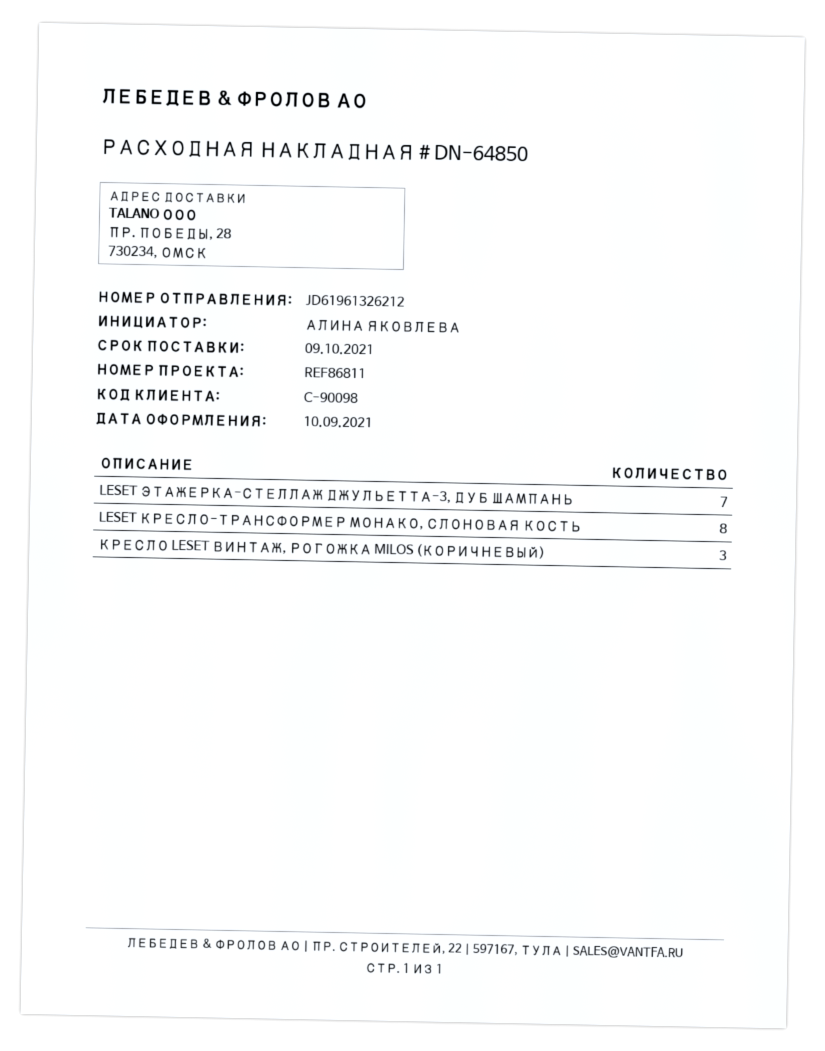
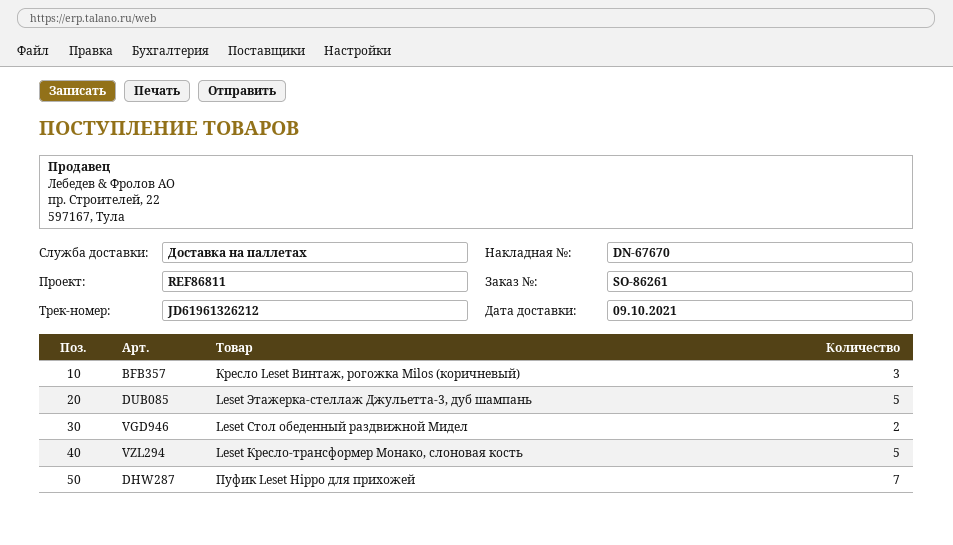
delivery note number: DN-64850 -> DN-67670
LESET ЭТАЖЕРКА-СТЕЛЛАЖ ДЖУЛЬЕТТА-3, ДУБ ШАМПАНЬ: 7 -> 5
LESET КРЕСЛО-ТРАНСФОРМЕР МОНАКО, СЛОНОВАЯ КОСТЬ: 8 -> 5
Leset Стол обеденный раздвижной Мидел: none -> 2
Пуфик Leset Hippo для прихожей: none -> 7

